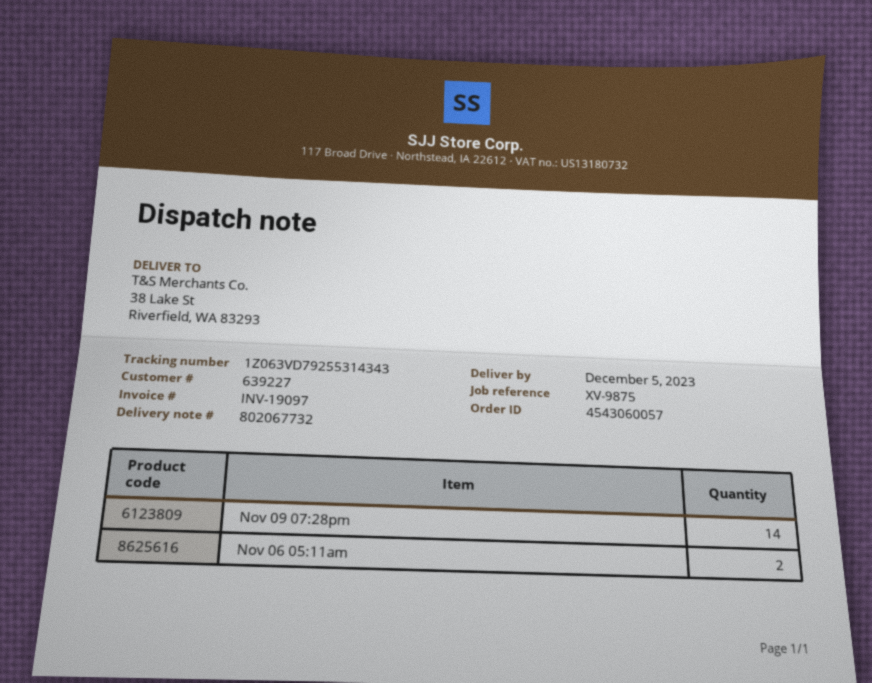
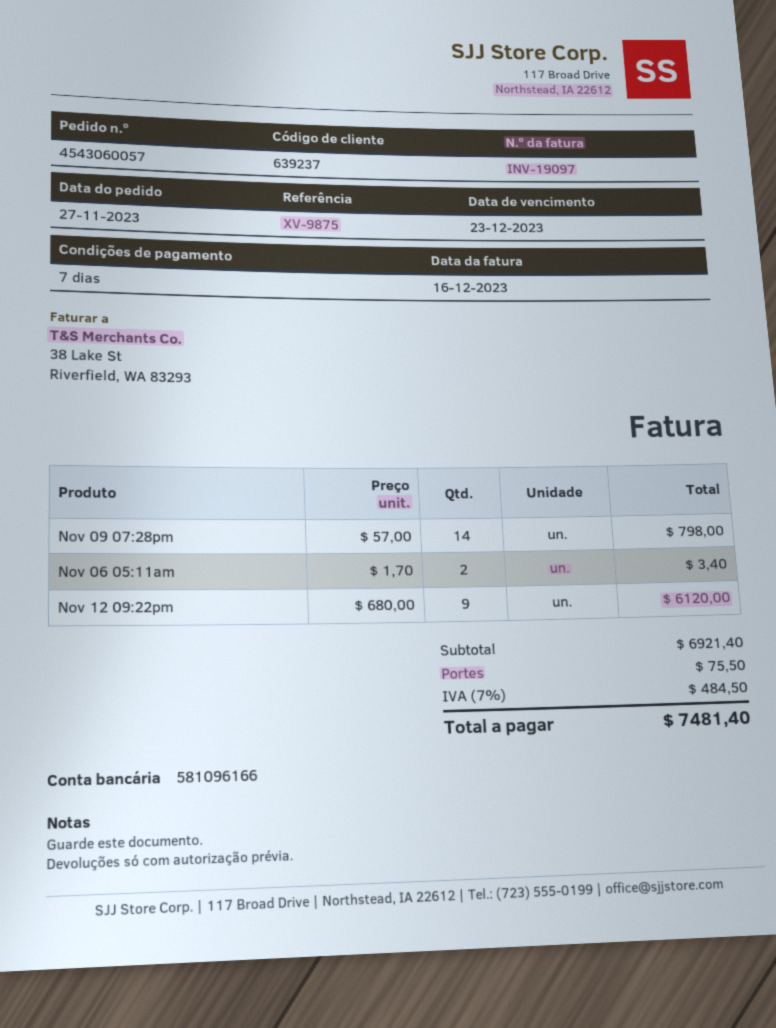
customer number: 639227 -> 639237
Nov 12 09:22pm: none -> 9

